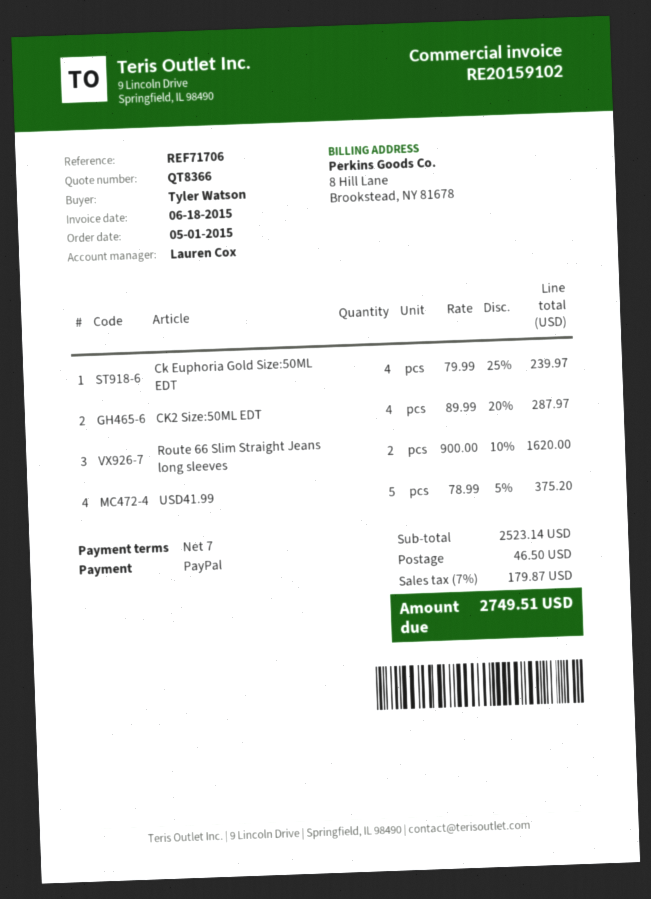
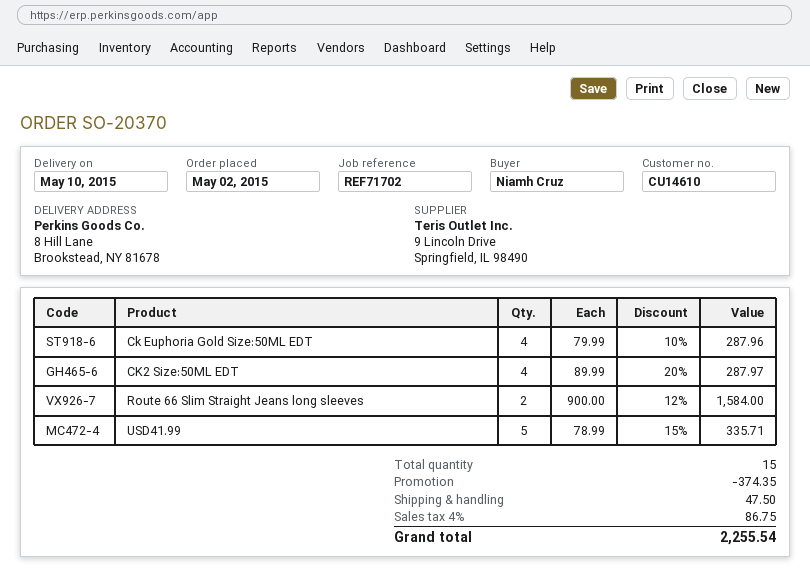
order date: 2015-05-01 -> 2015-05-02
reference: REF71706 -> REF71702
ordered by: Tyler Watson -> Niamh Cruz
Ck Euphoria Gold Size:50ML EDT: 4 x 79.99 - 25% = 239.97 -> 4 x 79.99 - 10% = 287.96
Route 66 Slim Straight Jeans long sleeves: 2 x 900.00 - 10% = 1620.00 -> 2 x 900.00 - 12% = 1584.00
USD41.99: 5 x 78.99 - 5% = 375.20 -> 5 x 78.99 - 15% = 335.71
discount: none -> 374.35
shipping: 46.50 -> 47.50
tax: 7% = 179.87 -> 4% = 86.75
total: 2749.51 -> 2255.54

